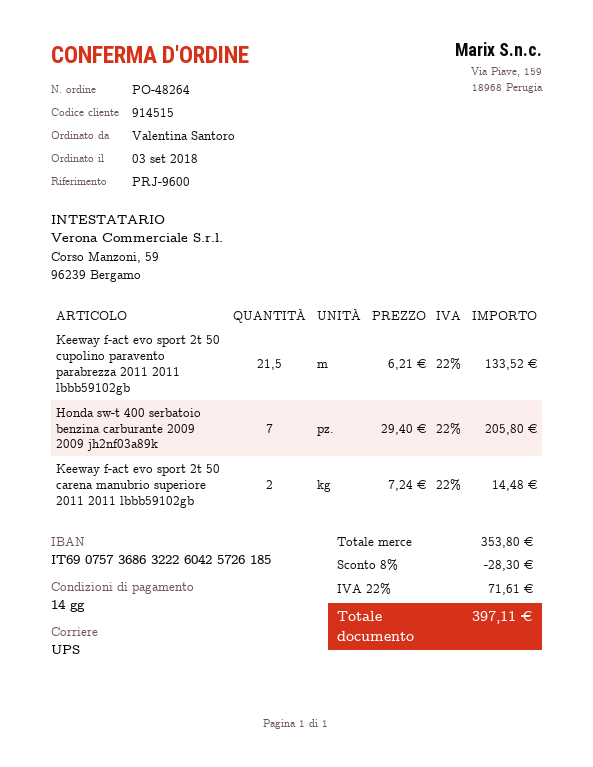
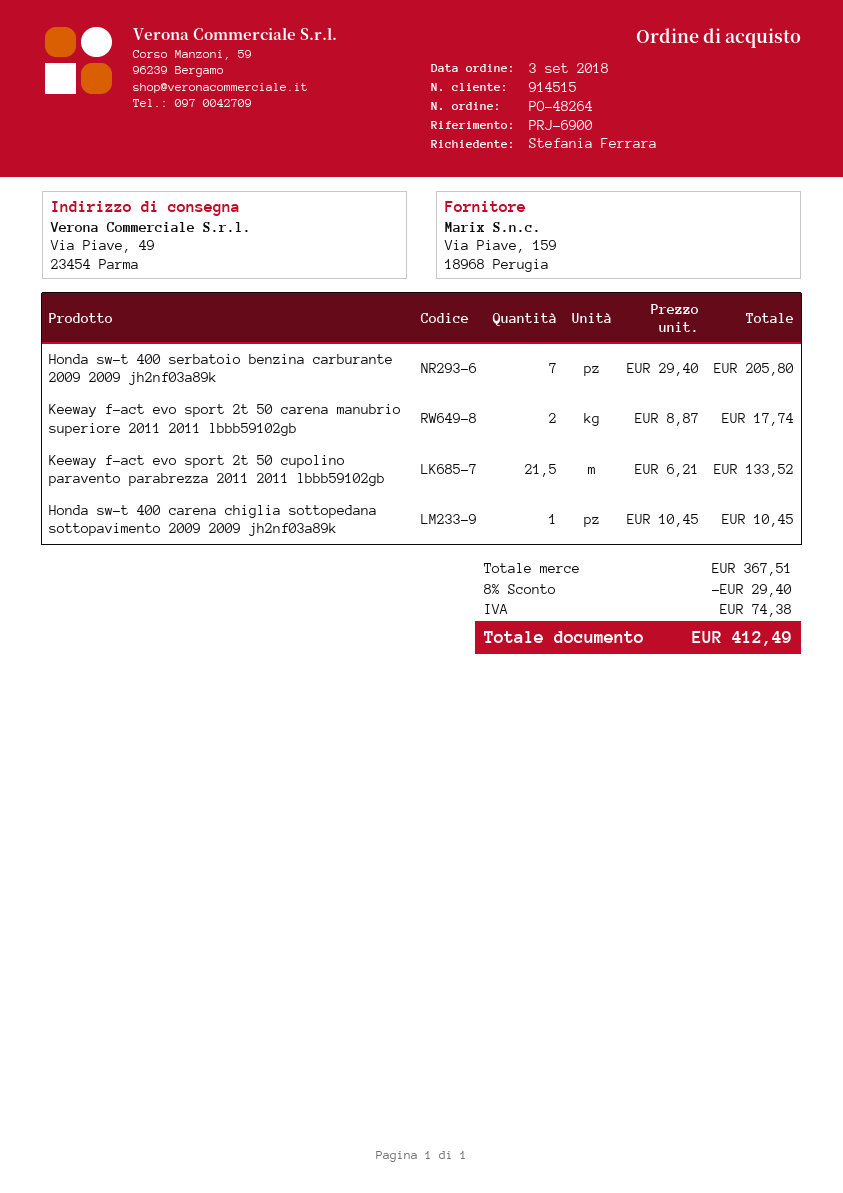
reference: PRJ-9600 -> PRJ-6900
ordered by: Valentina Santoro -> Stefania Ferrara
Keeway f-act evo sport 2t 50 carena manubrio superiore 2011 2011 lbbb59102gb: 2 x 7.24 = 14.48 -> 2 x 8.87 = 17.74
Honda sw-t 400 carena chiglia sottopedana sottopavimento 2009 2009 jh2nf03a89k: none -> 1 x 10.45 = 10.45
subtotal: 353.80 -> 367.51
discount: 8% = 28.30 -> 8% = 29.40
tax: 71.61 -> 74.38
total: 397.11 -> 412.49

